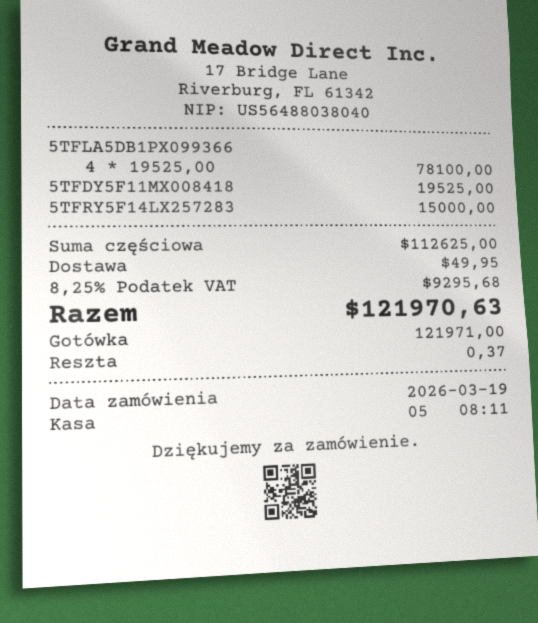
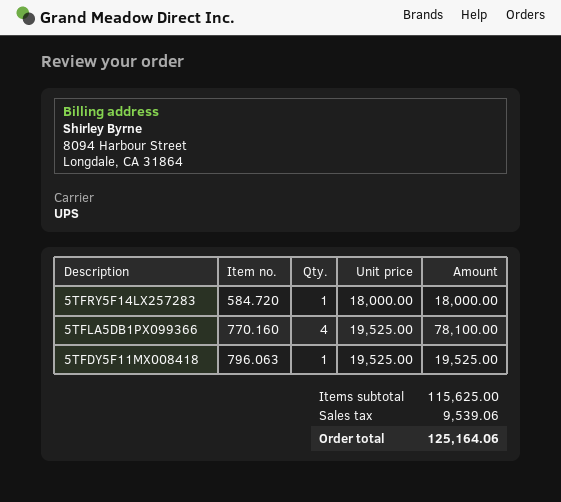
5TFRY5F14LX257283: 1 x 15000.00 = 15000.00 -> 1 x 18000.00 = 18000.00
subtotal: 112625.00 -> 115625.00
shipping: 49.95 -> none
tax: 9295.68 -> 9539.06
total: 121970.63 -> 125164.06

